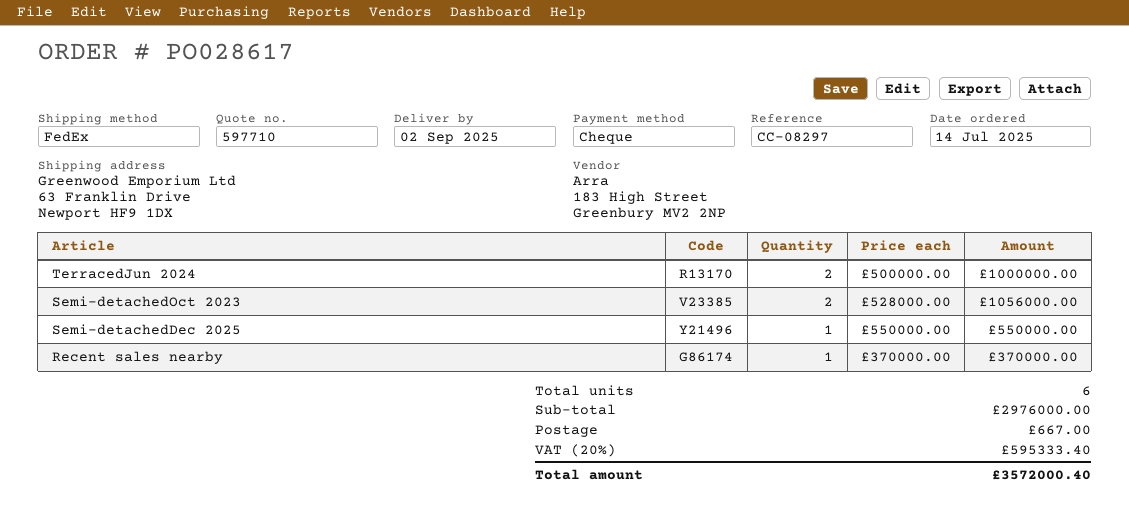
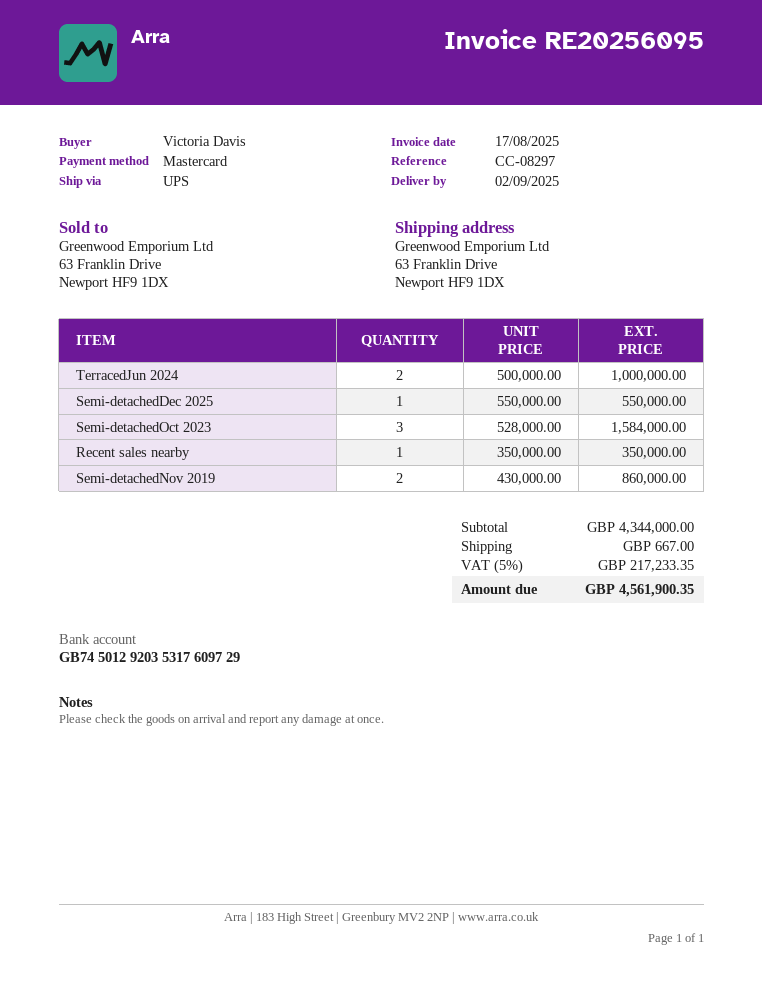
payment method: cheque -> Mastercard
shipping method: FedEx -> UPS
Semi-detachedOct 2023: 2 x 528000.00 = 1056000.00 -> 3 x 528000.00 = 1584000.00
Recent sales nearby: 1 x 370000.00 = 370000.00 -> 1 x 350000.00 = 350000.00
Semi-detachedNov 2019: none -> 2 x 430000.00 = 860000.00
subtotal: 2976000.00 -> 4344000.00
tax: 20% = 595333.40 -> 5% = 217233.35
total: 3572000.40 -> 4561900.35

